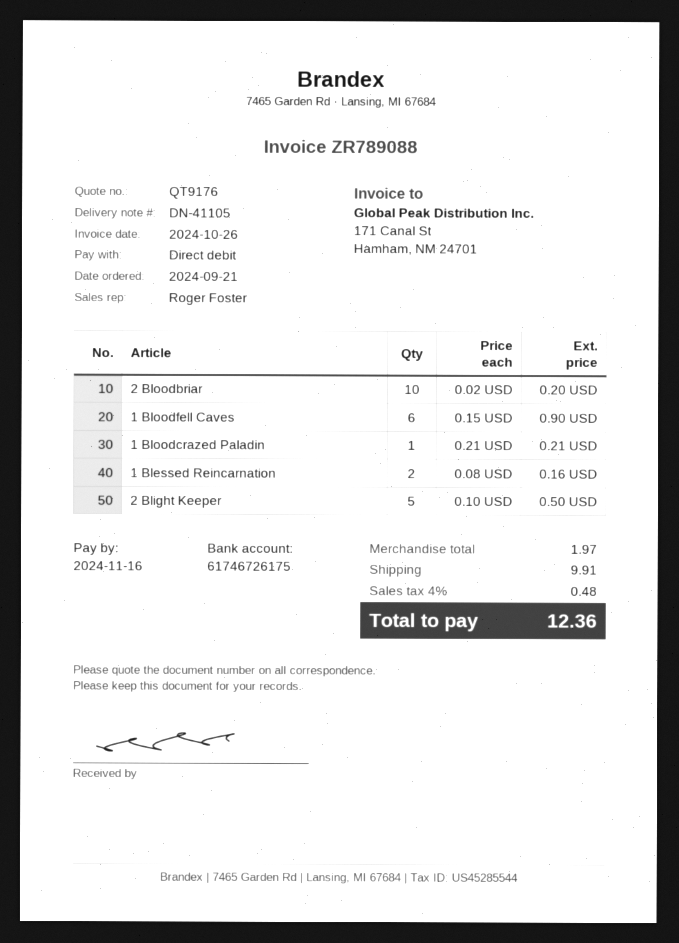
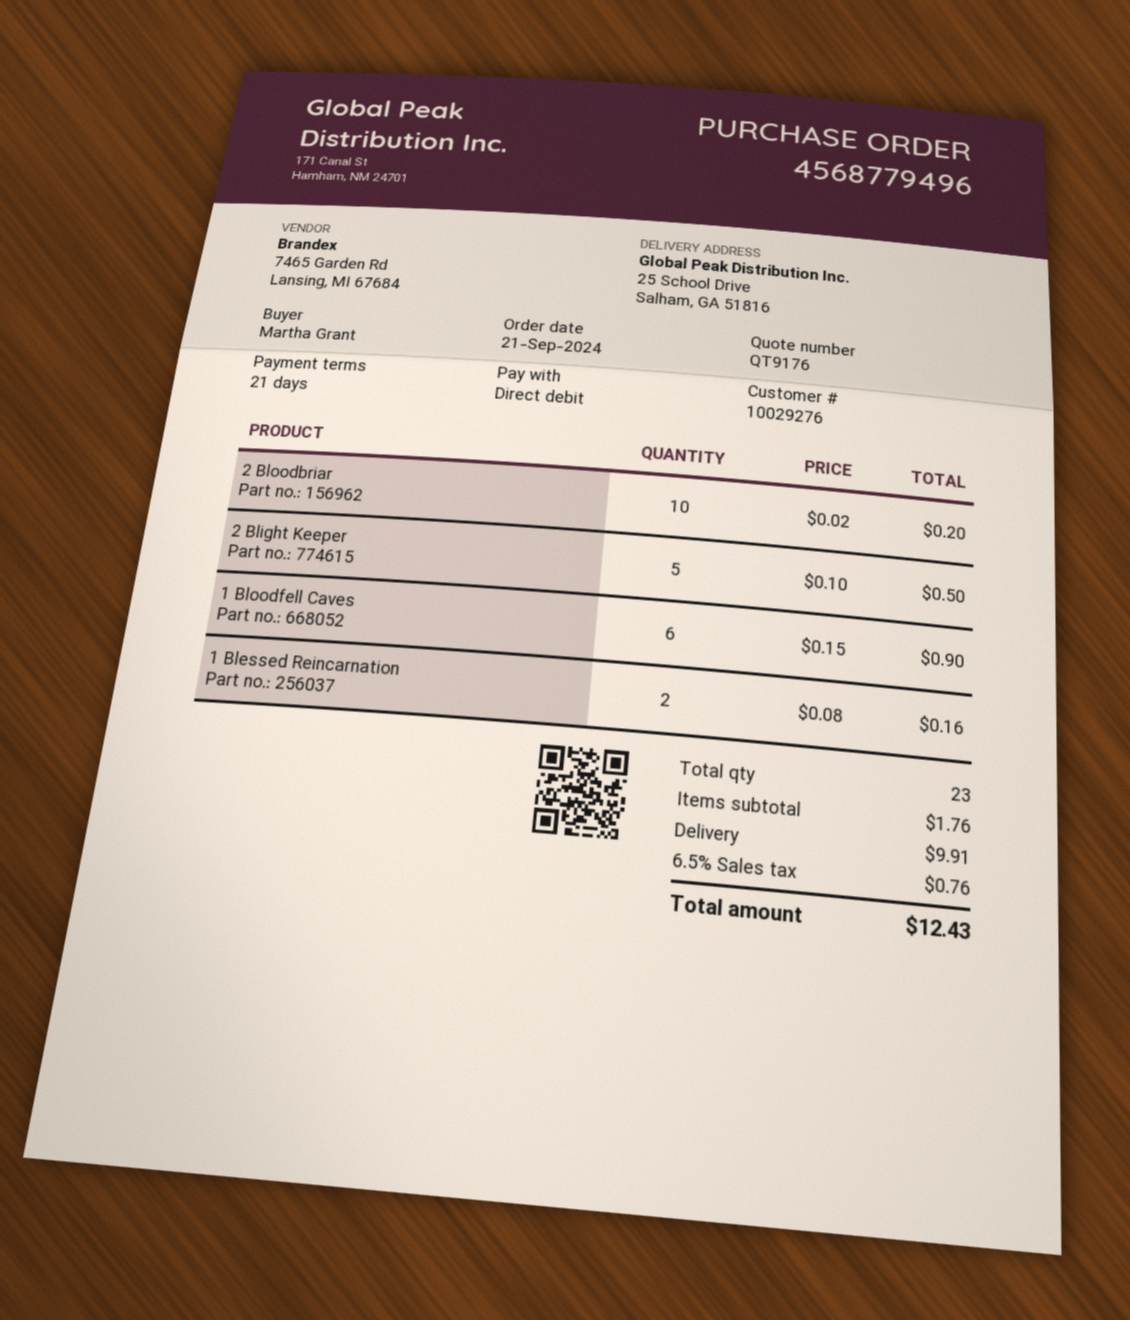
1 Bloodcrazed Paladin: 1 x 0.21 = 0.21 -> none
subtotal: 1.97 -> 1.76
tax: 4% = 0.48 -> 6.5% = 0.76
total: 12.36 -> 12.43

